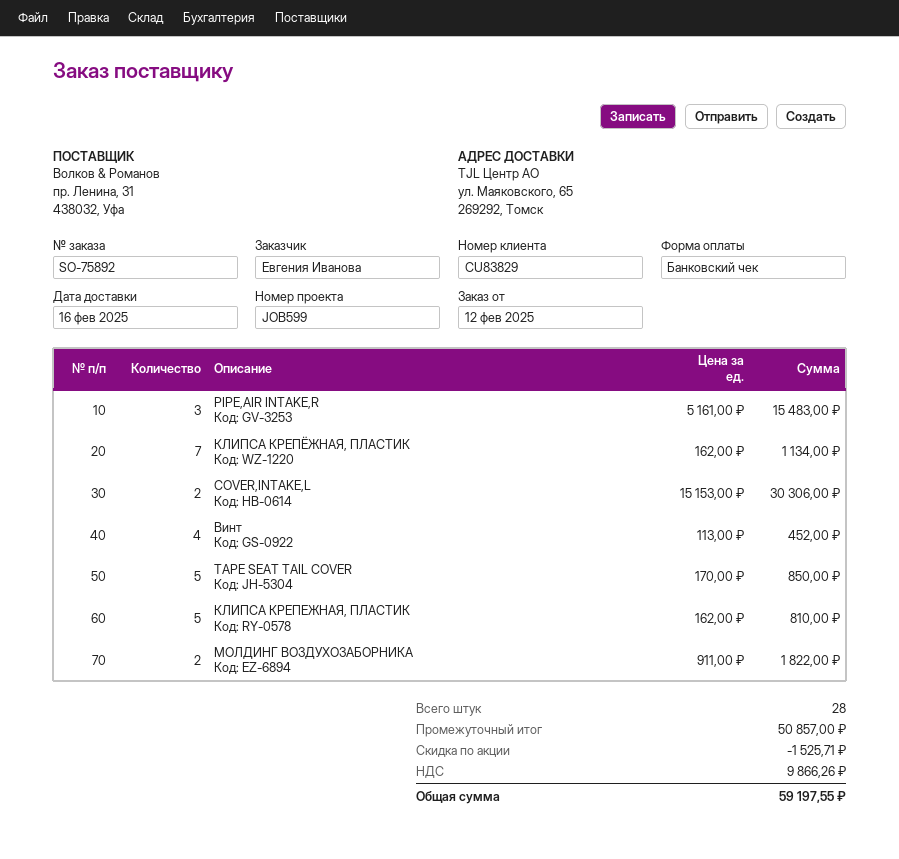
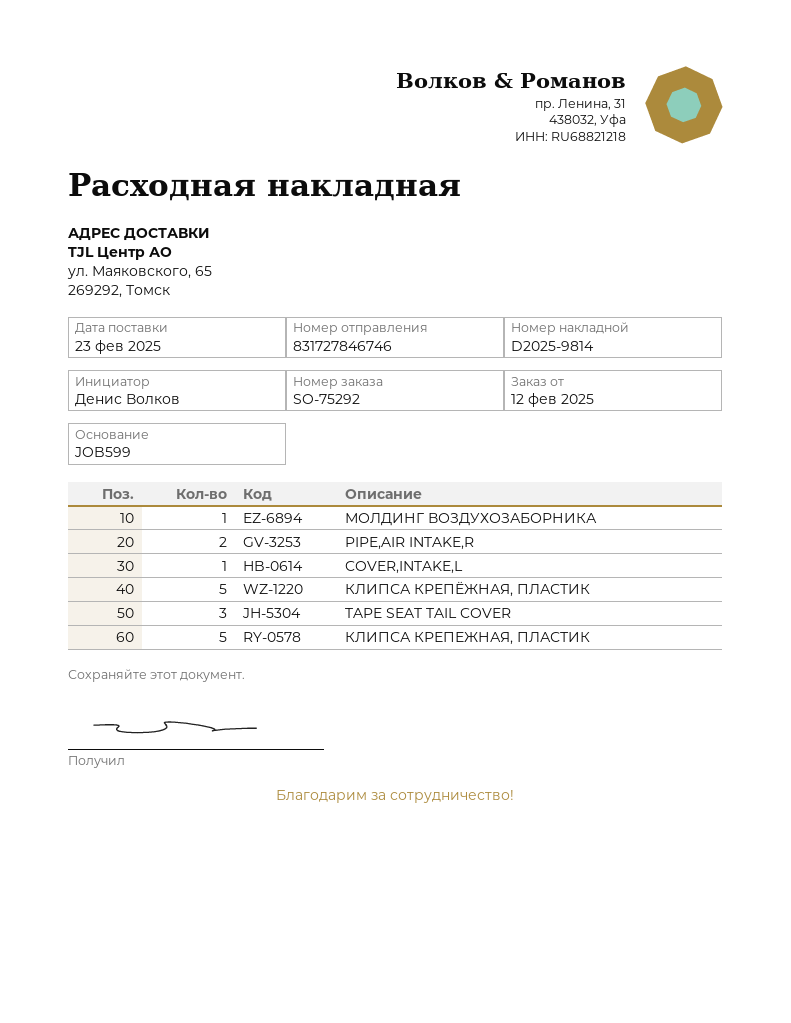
order number: SO-75892 -> SO-75292
delivery date: 2025-02-16 -> 2025-02-23
ordered by: Евгения Иванова -> Денис Волков
PIPE,AIR INTAKE,R: 3 -> 2
КЛИПСА КРЕПЁЖНАЯ, ПЛАСТИК: 7 -> 5
COVER,INTAKE,L: 2 -> 1
Винт: 4 -> none
TAPE SEAT TAIL COVER: 5 -> 3
МОЛДИНГ ВОЗДУХОЗАБОРНИКА: 2 -> 1

